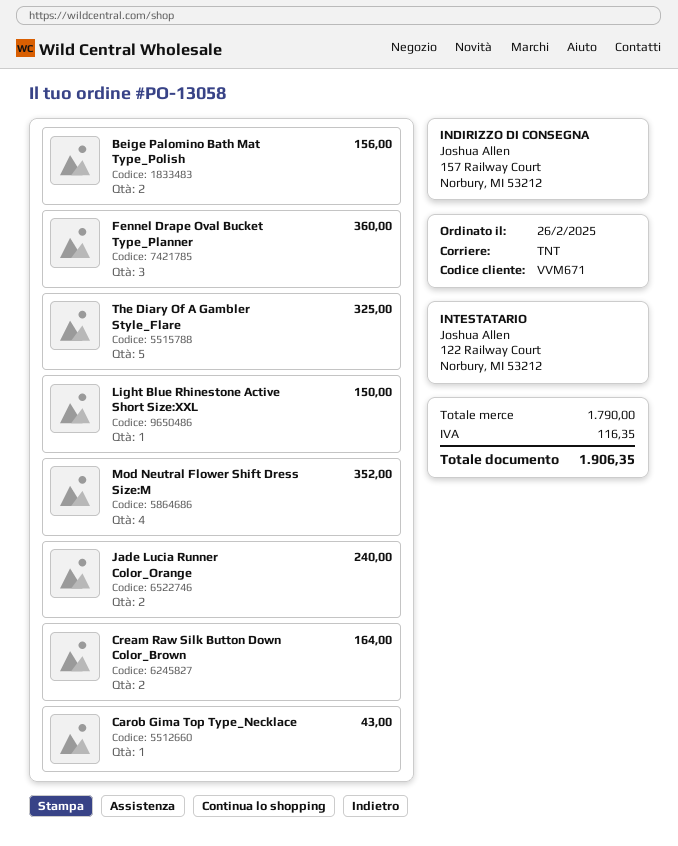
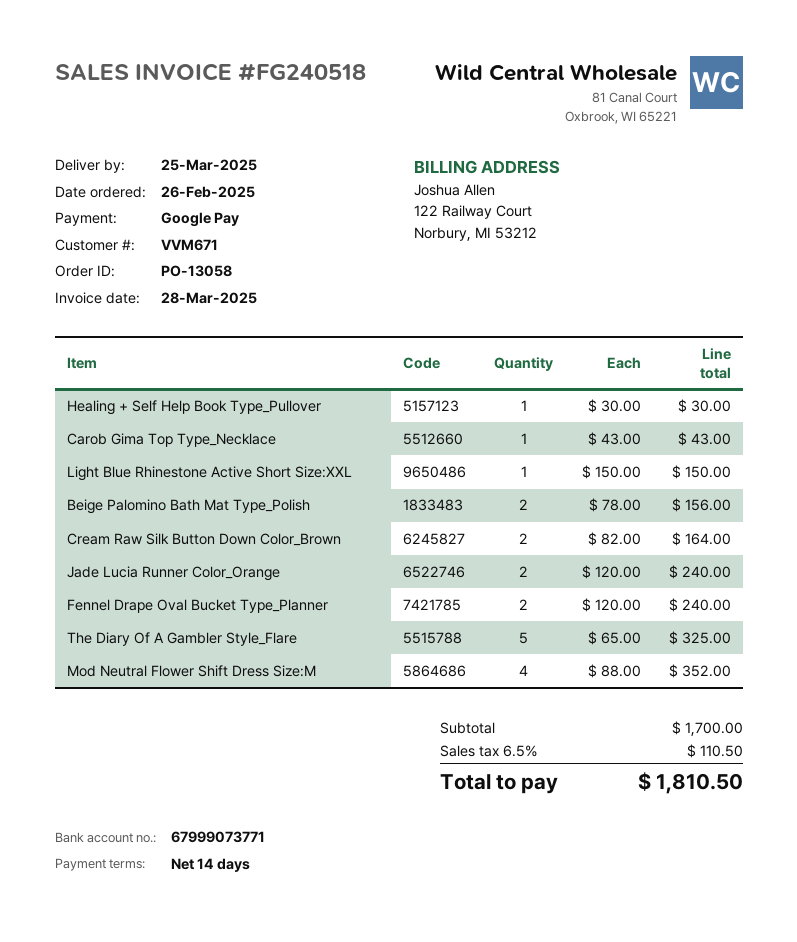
Fennel Drape Oval Bucket Type_Planner: 3 for 360.00 -> 2 for 240.00
Healing + Self Help Book Type_Pullover: none -> 1 for 30.00
subtotal: 1790.00 -> 1700.00
tax: 116.35 -> 110.50
total: 1906.35 -> 1810.50

